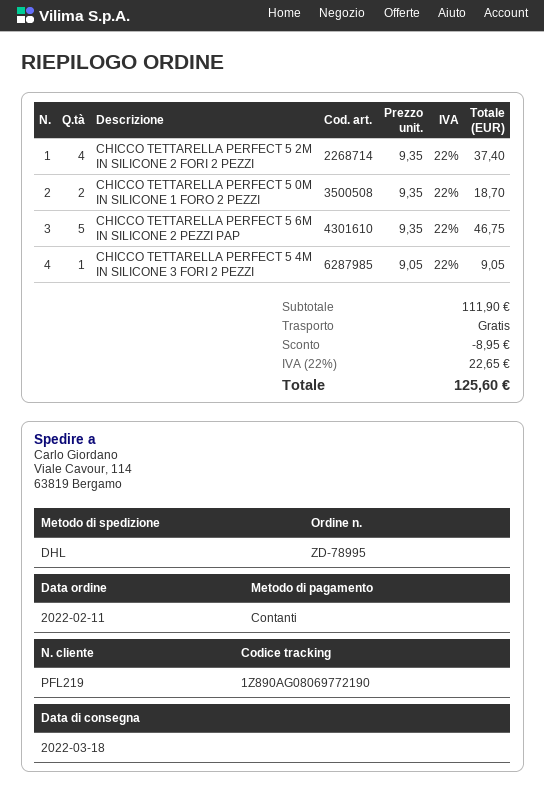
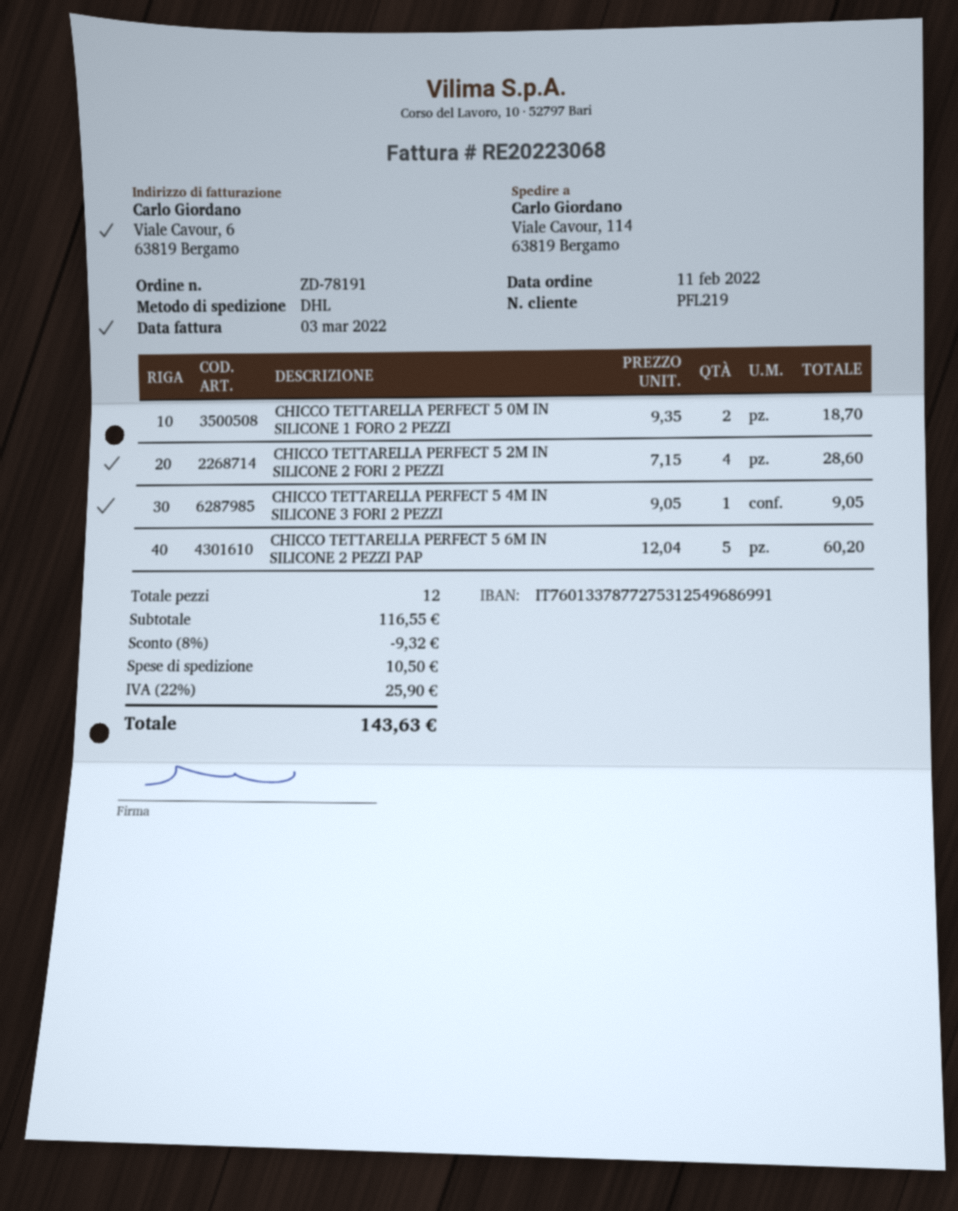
order number: ZD-78995 -> ZD-78191
CHICCO TETTARELLA PERFECT 5 2M IN SILICONE 2 FORI 2 PEZZI: 4 x 9.35 = 37.40 -> 4 x 7.15 = 28.60
CHICCO TETTARELLA PERFECT 5 6M IN SILICONE 2 PEZZI PAP: 5 x 9.35 = 46.75 -> 5 x 12.04 = 60.20
subtotal: 111.90 -> 116.55
discount: 8.95 -> 9.32
shipping: 0.00 -> 10.50
tax: 22% = 22.65 -> 22% = 25.90
total: 125.60 -> 143.63

